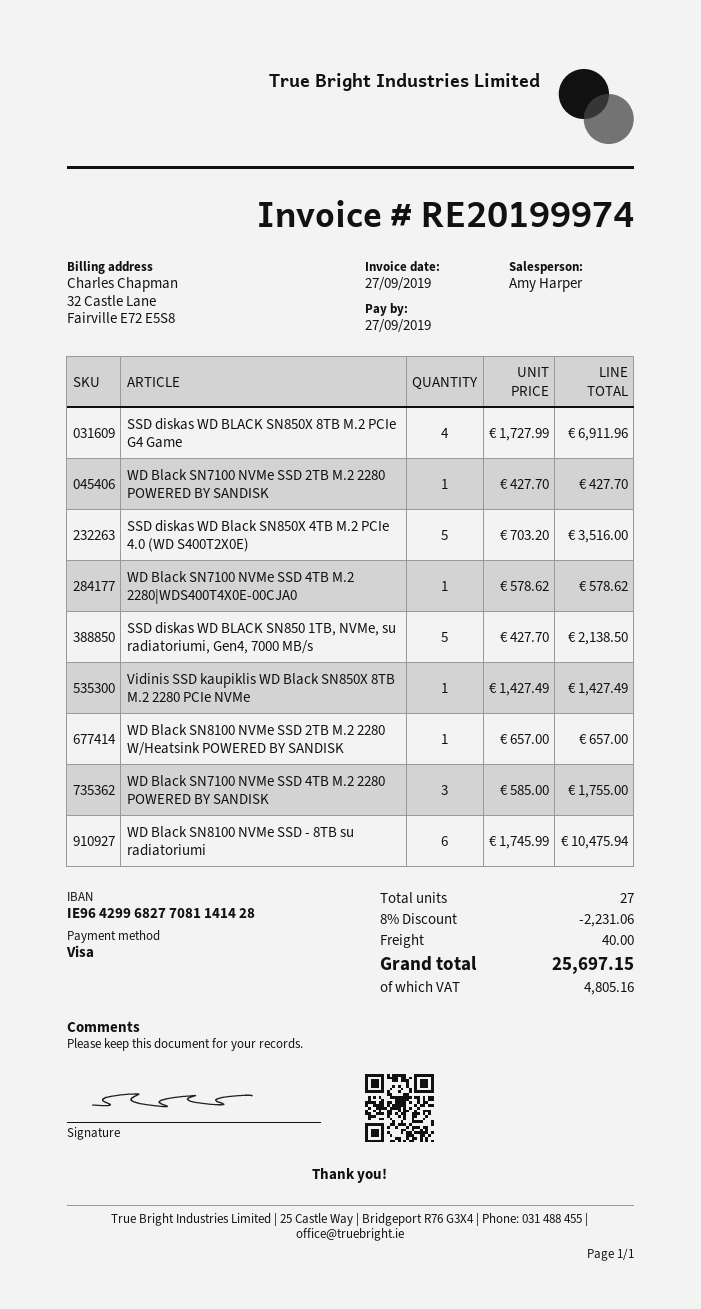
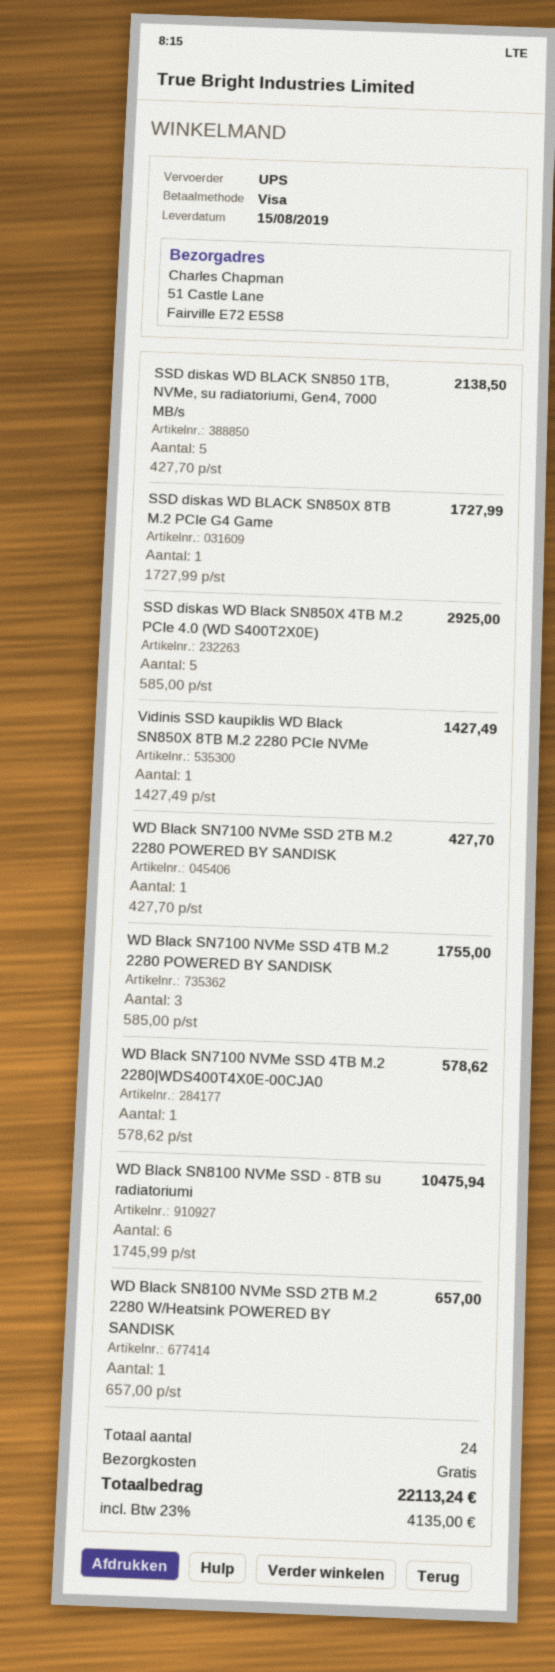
SSD diskas WD BLACK SN850X 8TB M.2 PCIe G4 Game: 4 x 1727.99 = 6911.96 -> 1 x 1727.99 = 1727.99
SSD diskas WD Black SN850X 4TB M.2 PCIe 4.0 (WD S400T2X0E): 5 x 703.20 = 3516.00 -> 5 x 585.00 = 2925.00
total quantity: 27 -> 24
discount: 8% = 2231.06 -> none
shipping: 40.00 -> 0.00
tax: 4805.16 -> 4135.00
total: 25697.15 -> 22113.24

